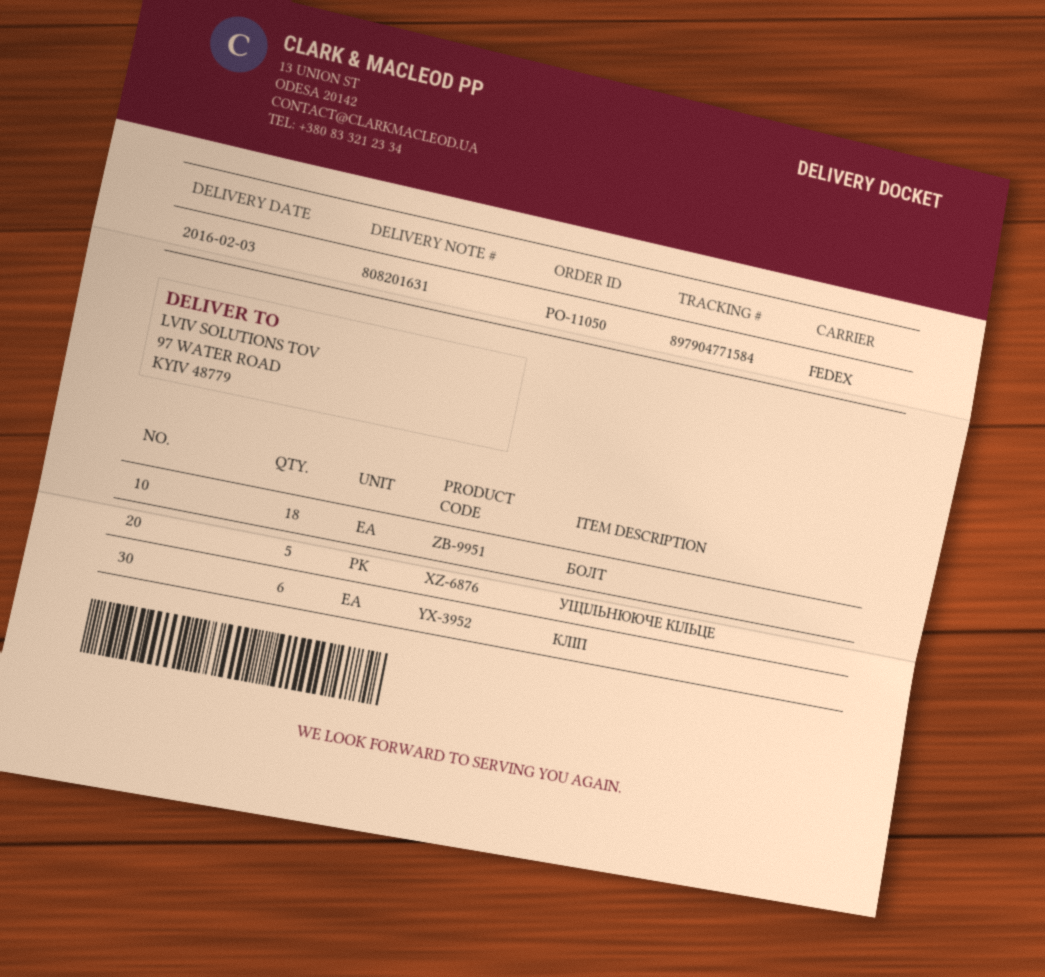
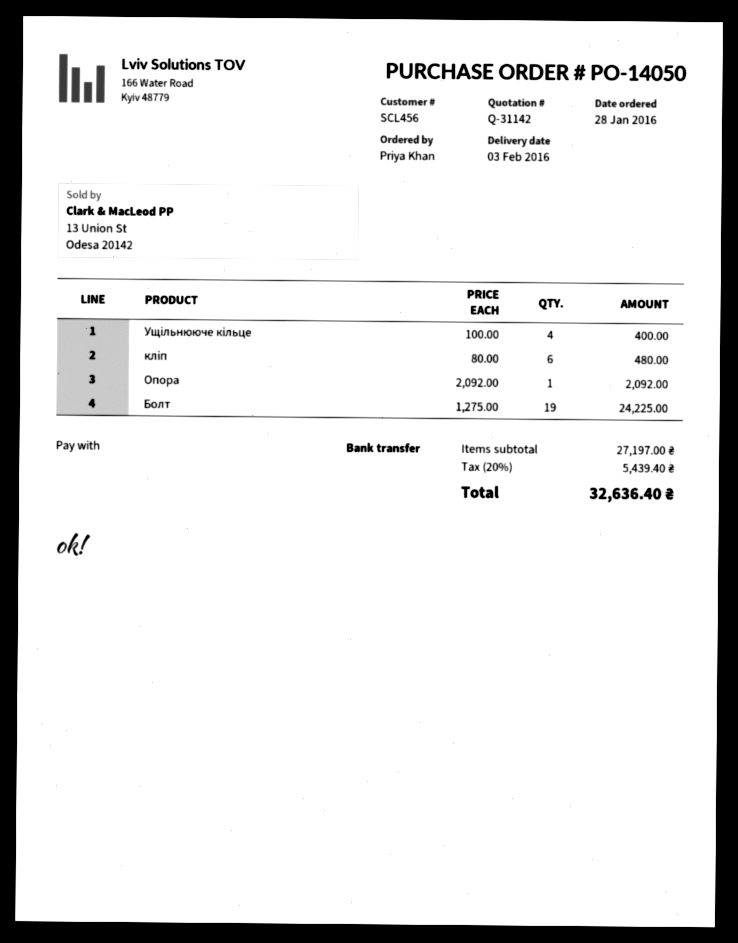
order number: PO-11050 -> PO-14050
БОЛТ: 18 -> 19
УЩІЛЬНЮЮЧЕ КІЛЬЦЕ: 5 -> 4
Опора: none -> 1

